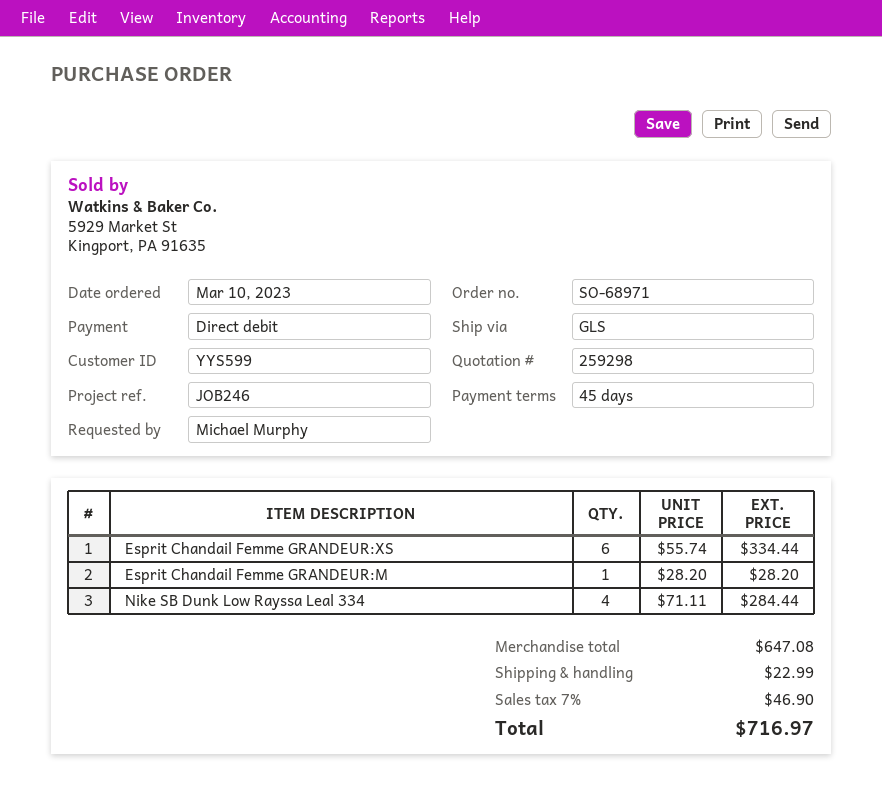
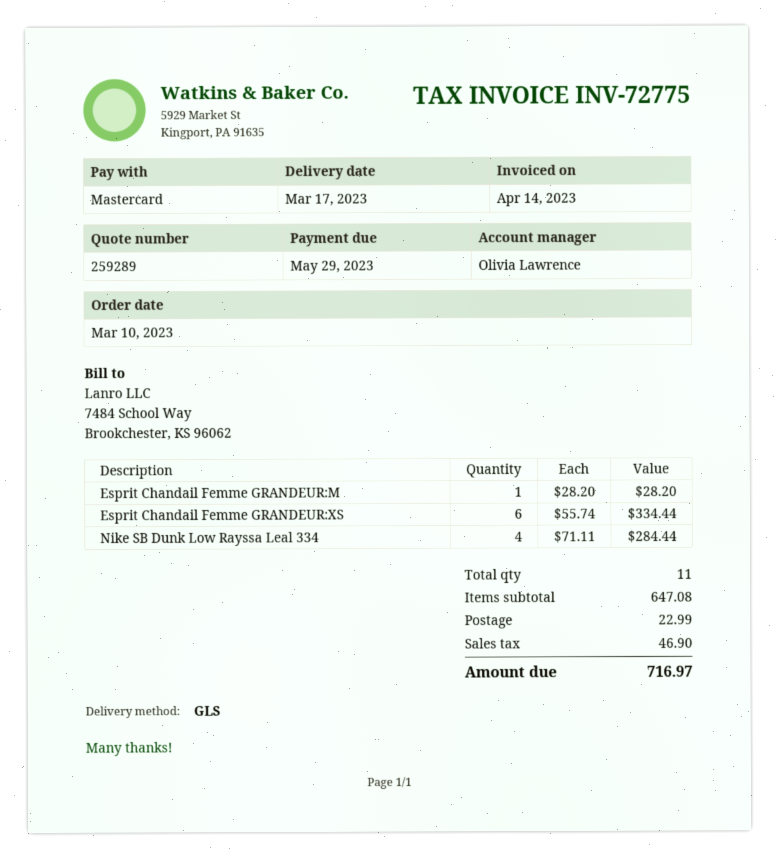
quote number: 259298 -> 259289
payment method: direct debit -> Mastercard

